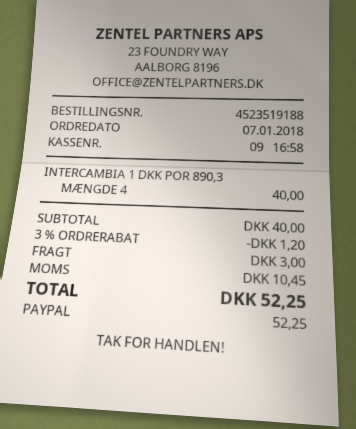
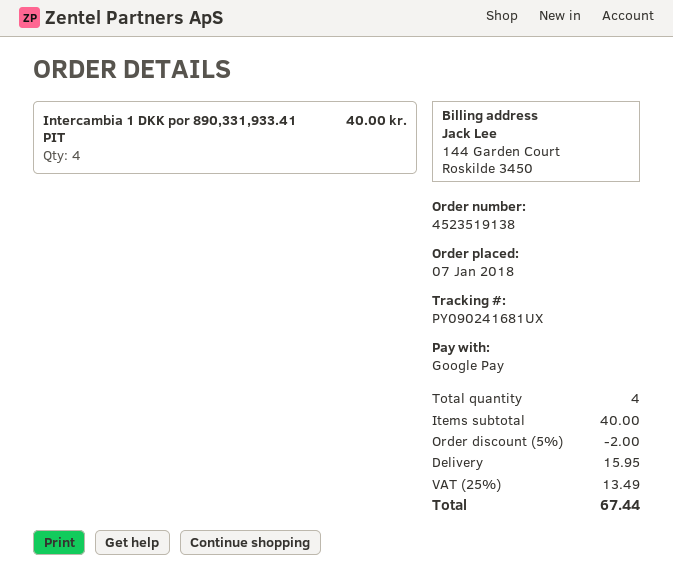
order number: 4523519188 -> 4523519138
payment method: PayPal -> Google Pay
discount: 3% = 1.20 -> 5% = 2.00
shipping: 3.00 -> 15.95
tax: 10.45 -> 13.49
total: 52.25 -> 67.44

